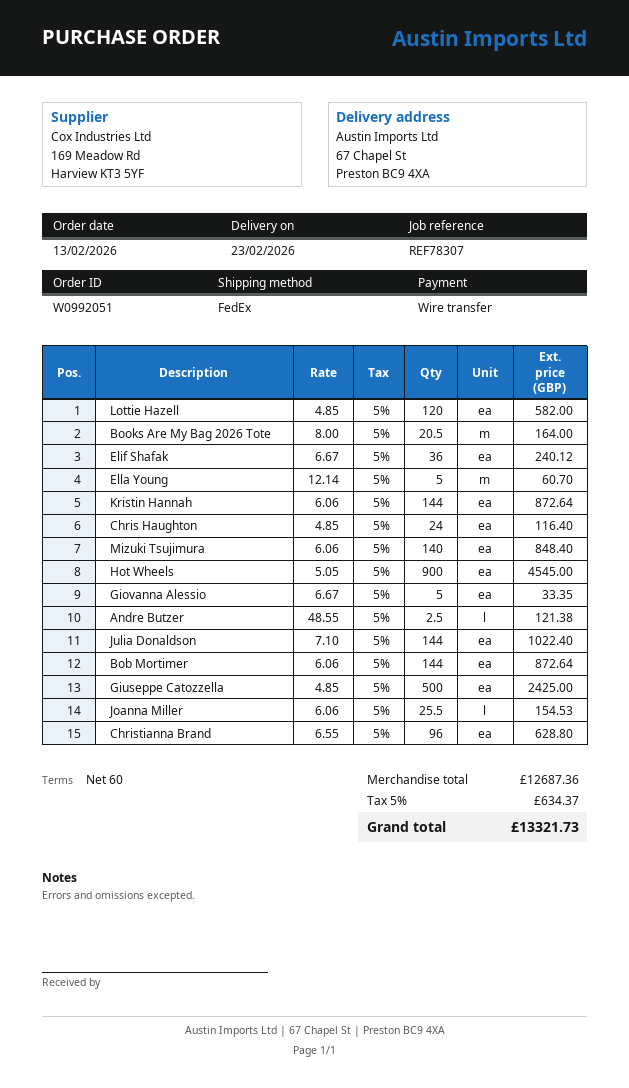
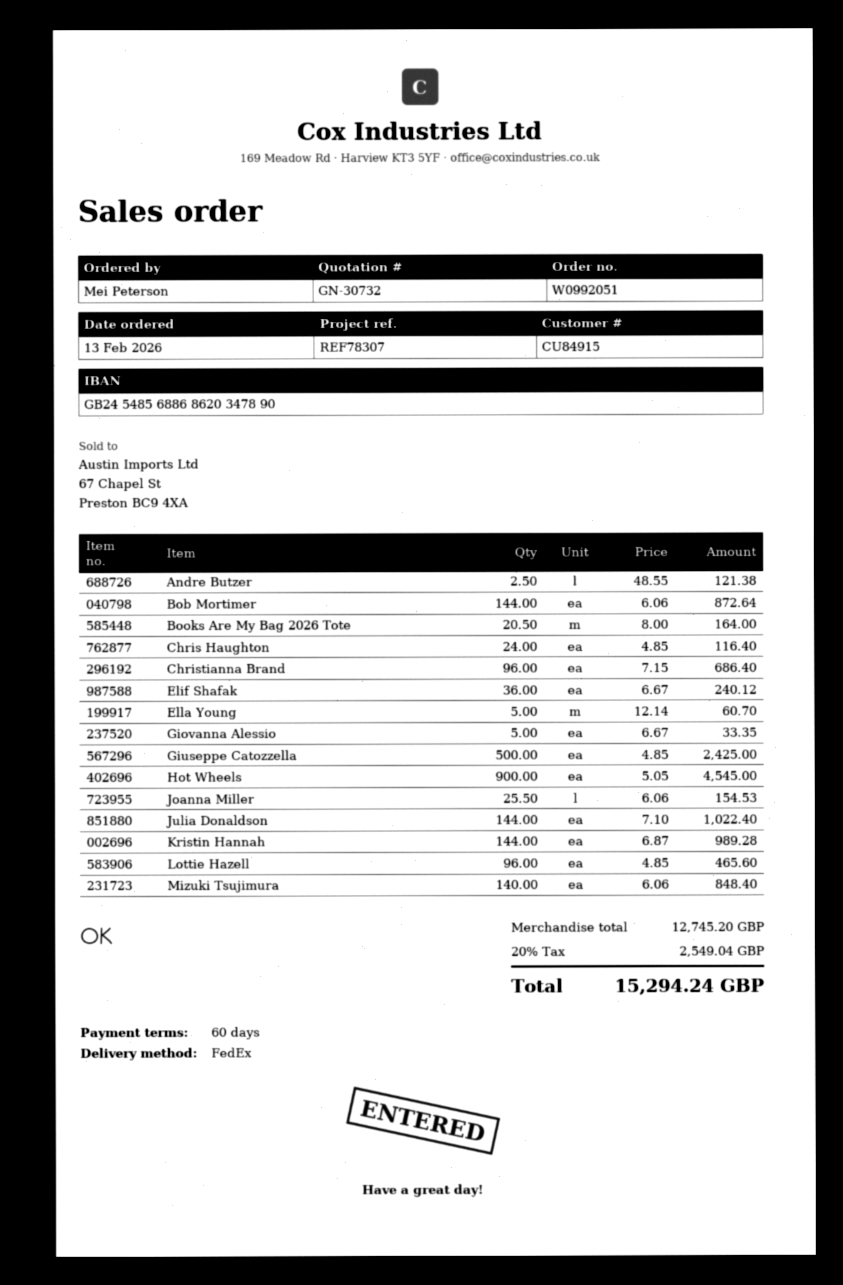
Lottie Hazell: 120 x 4.85 = 582.00 -> 96 x 4.85 = 465.60
Kristin Hannah: 144 x 6.06 = 872.64 -> 144 x 6.87 = 989.28
Christianna Brand: 96 x 6.55 = 628.80 -> 96 x 7.15 = 686.40
subtotal: 12687.36 -> 12745.20
tax: 5% = 634.37 -> 20% = 2549.04
total: 13321.73 -> 15294.24

